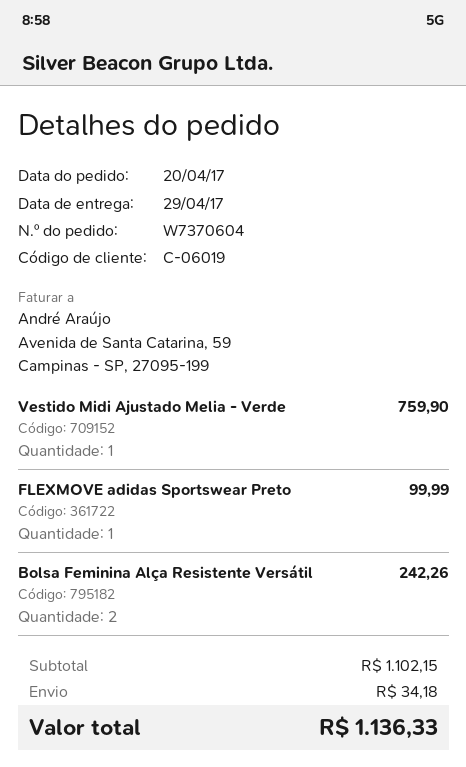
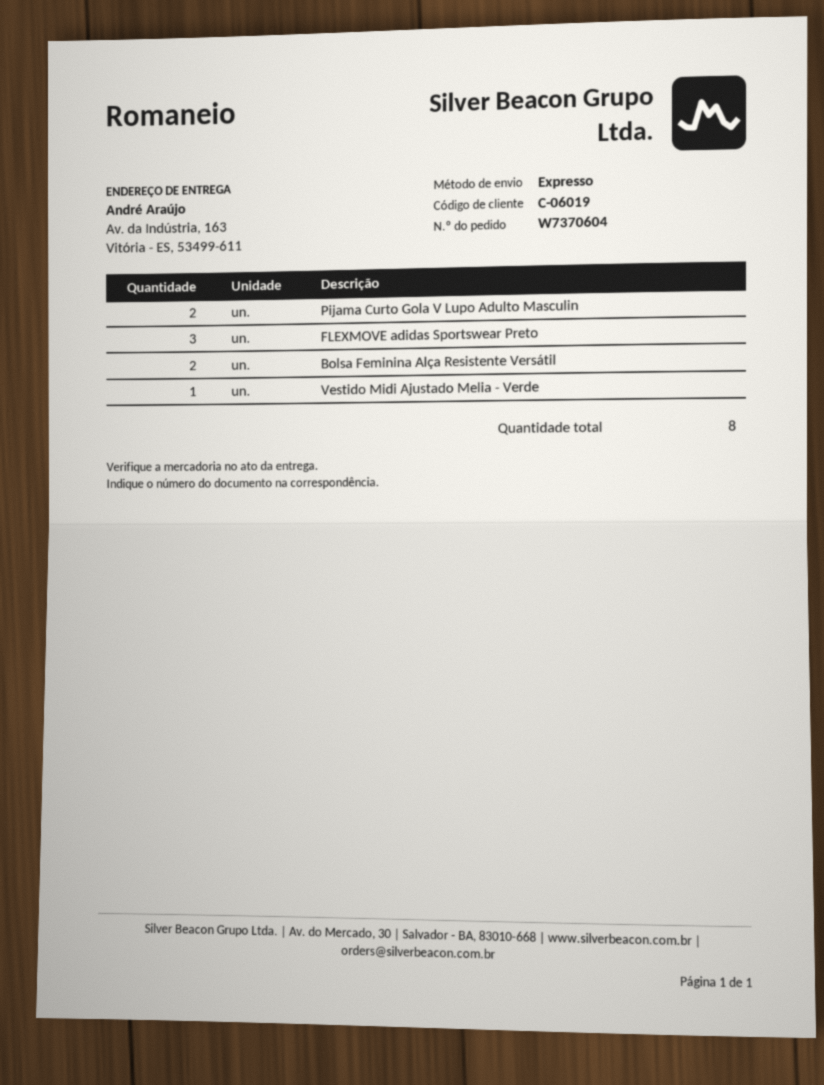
FLEXMOVE adidas Sportswear Preto: 1 -> 3
Pijama Curto Gola V Lupo Adulto Masculin: none -> 2

